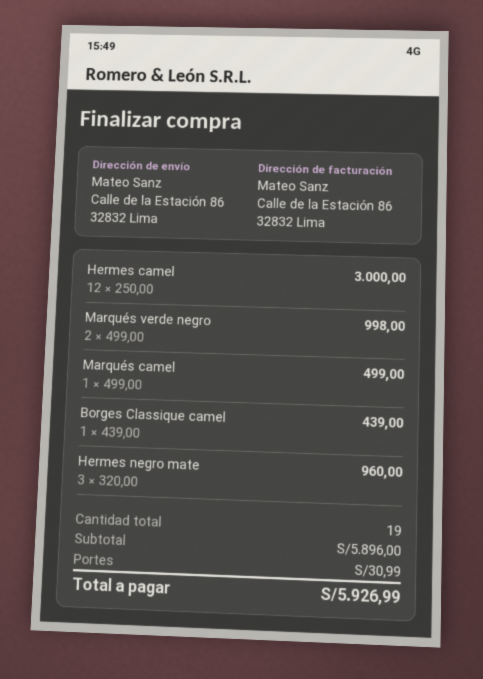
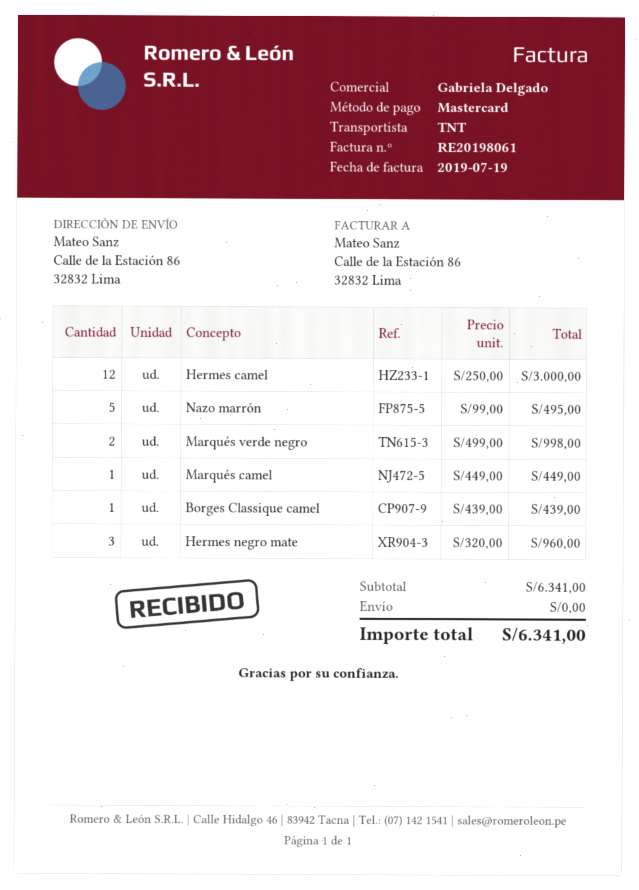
Marqués camel: 1 x 499.00 = 499.00 -> 1 x 449.00 = 449.00
Nazo marrón: none -> 5 x 99.00 = 495.00
subtotal: 5896.00 -> 6341.00
shipping: 30.99 -> 0.00
total: 5926.99 -> 6341.00

